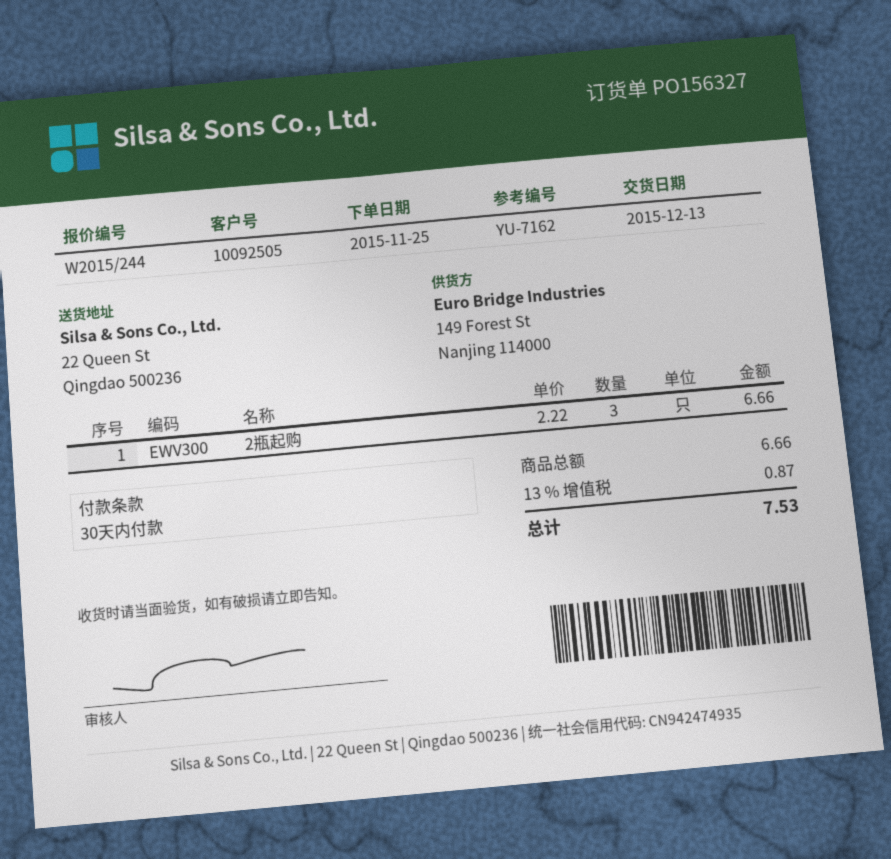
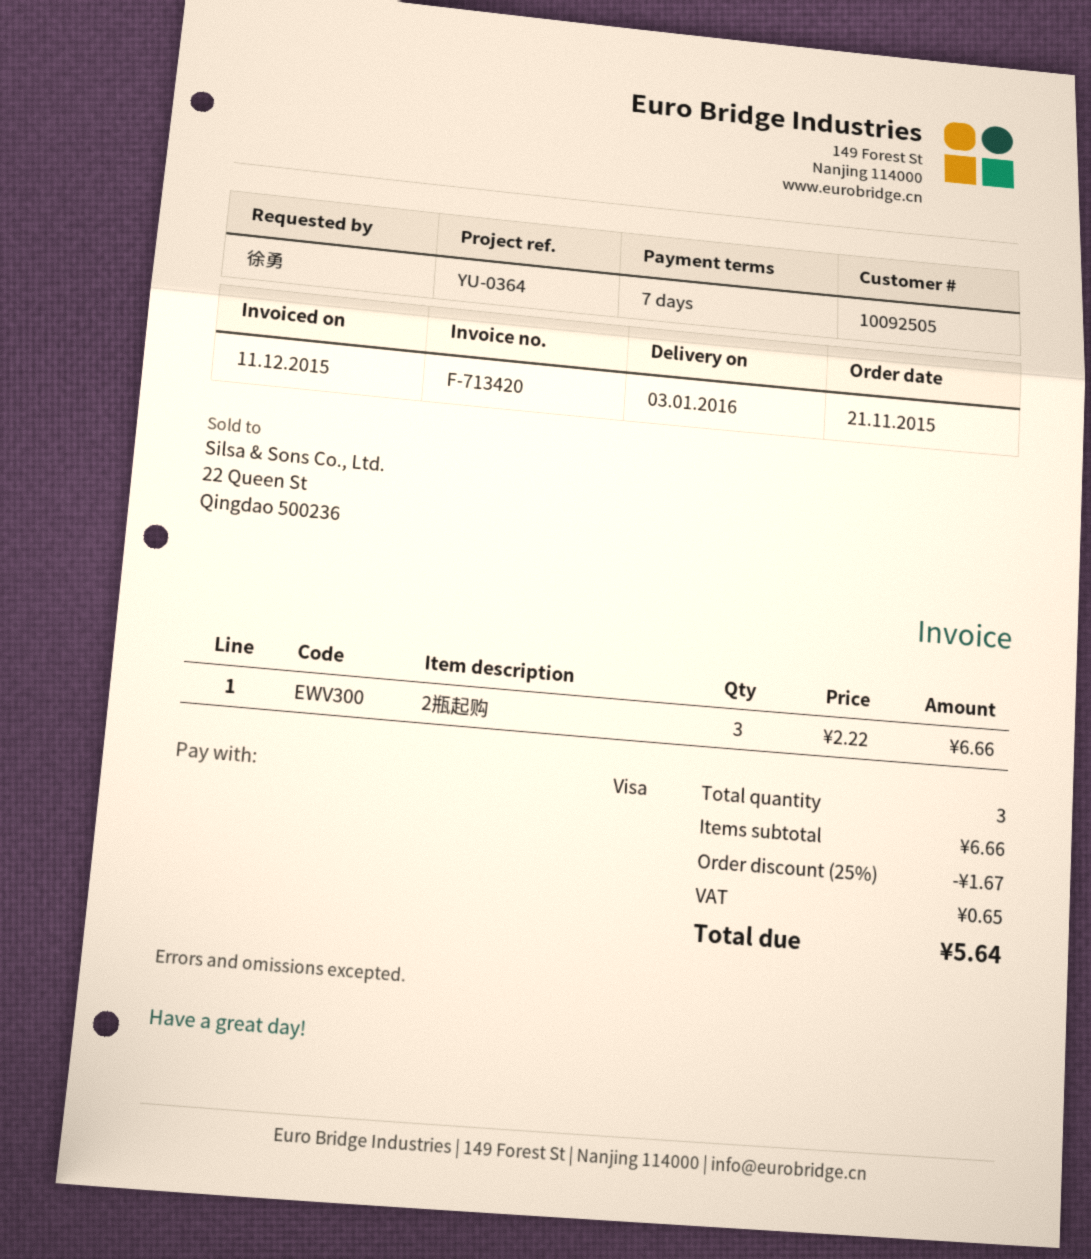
order date: 2015-11-25 -> 2015-11-21
delivery date: 2015-12-13 -> 2016-01-03
payment terms: 30 days -> 7 days
reference: YU-7162 -> YU-0364
discount: none -> 25% = 1.67
tax: 0.87 -> 0.65
total: 7.53 -> 5.64

